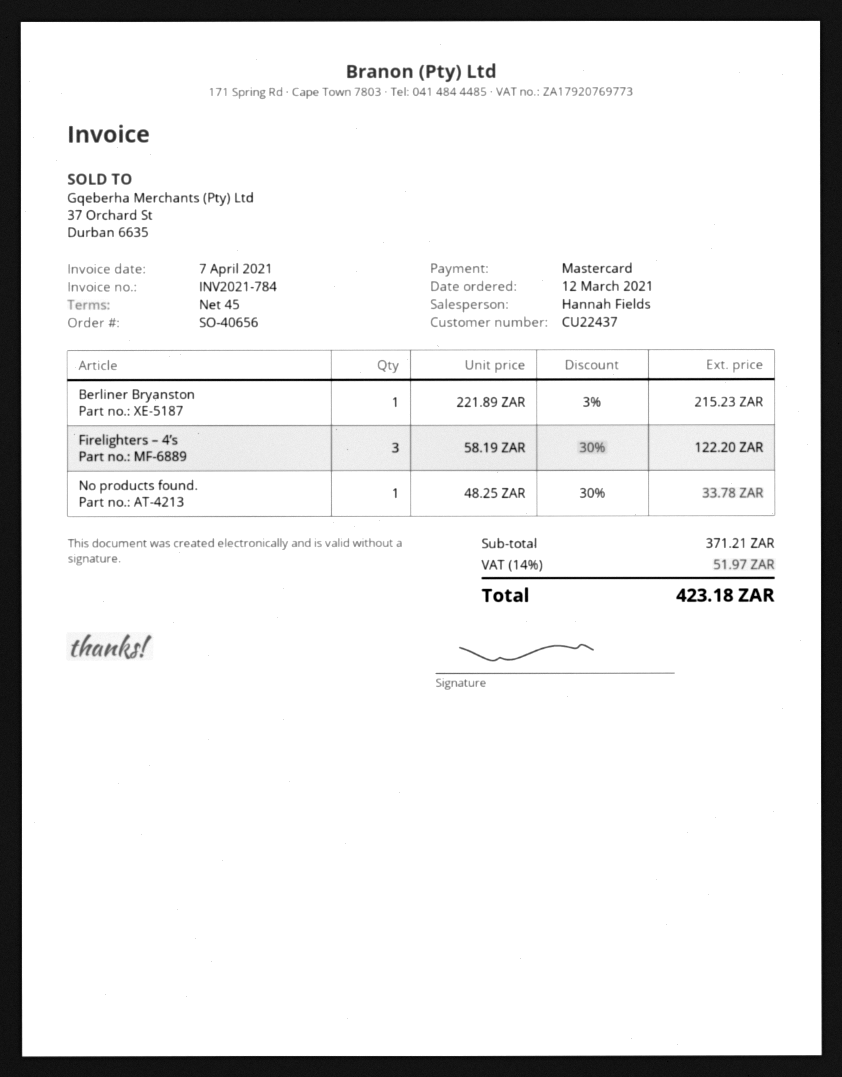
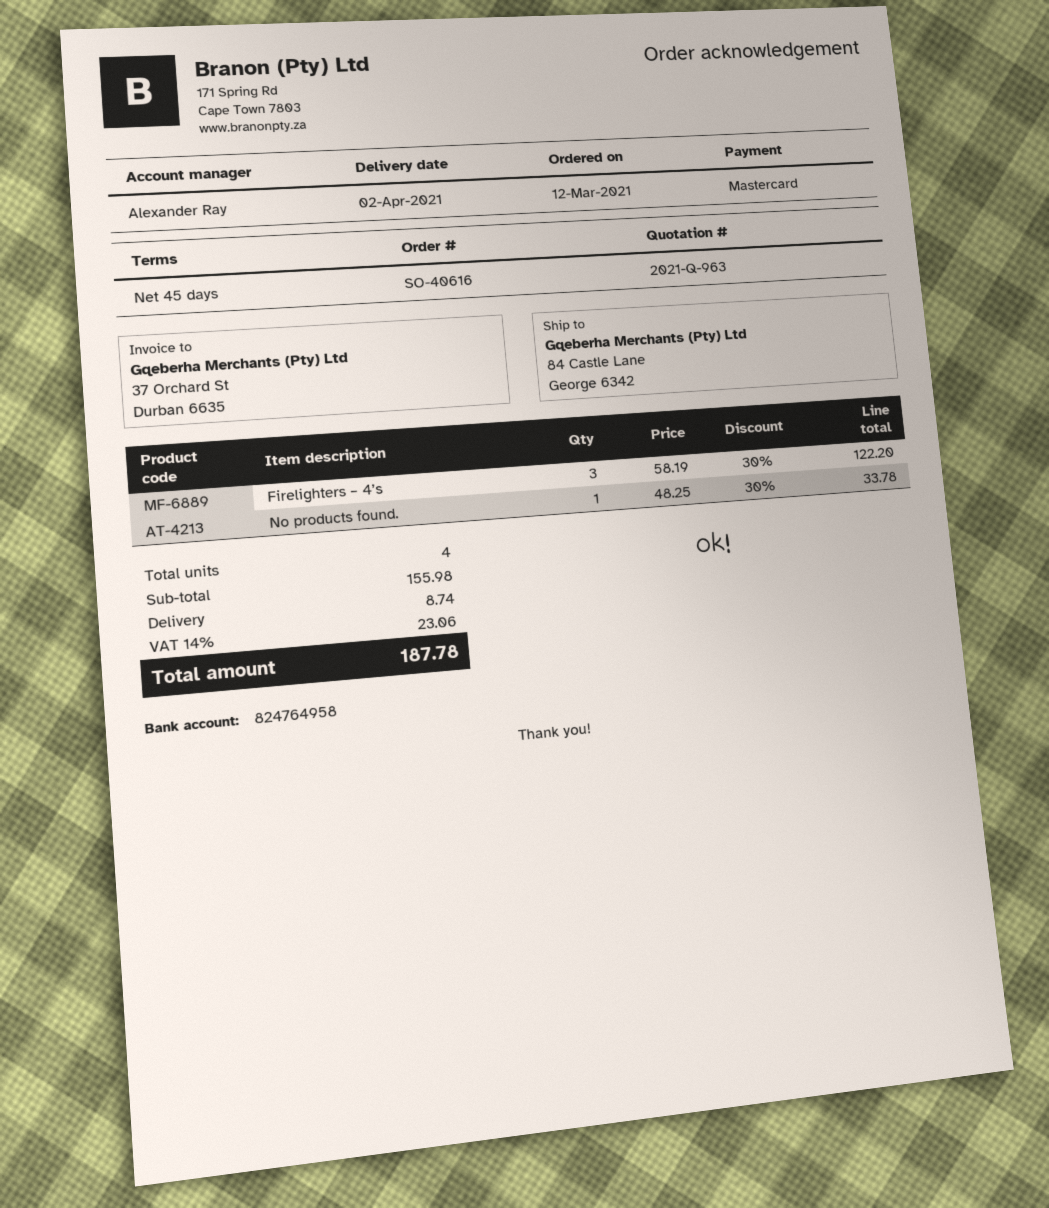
order number: SO-40656 -> SO-40616
sales rep: Hannah Fields -> Alexander Ray
Berliner Bryanston: 1 x 221.89 - 3% = 215.23 -> none
subtotal: 371.21 -> 155.98
shipping: none -> 8.74
tax: 14% = 51.97 -> 14% = 23.06
total: 423.18 -> 187.78

